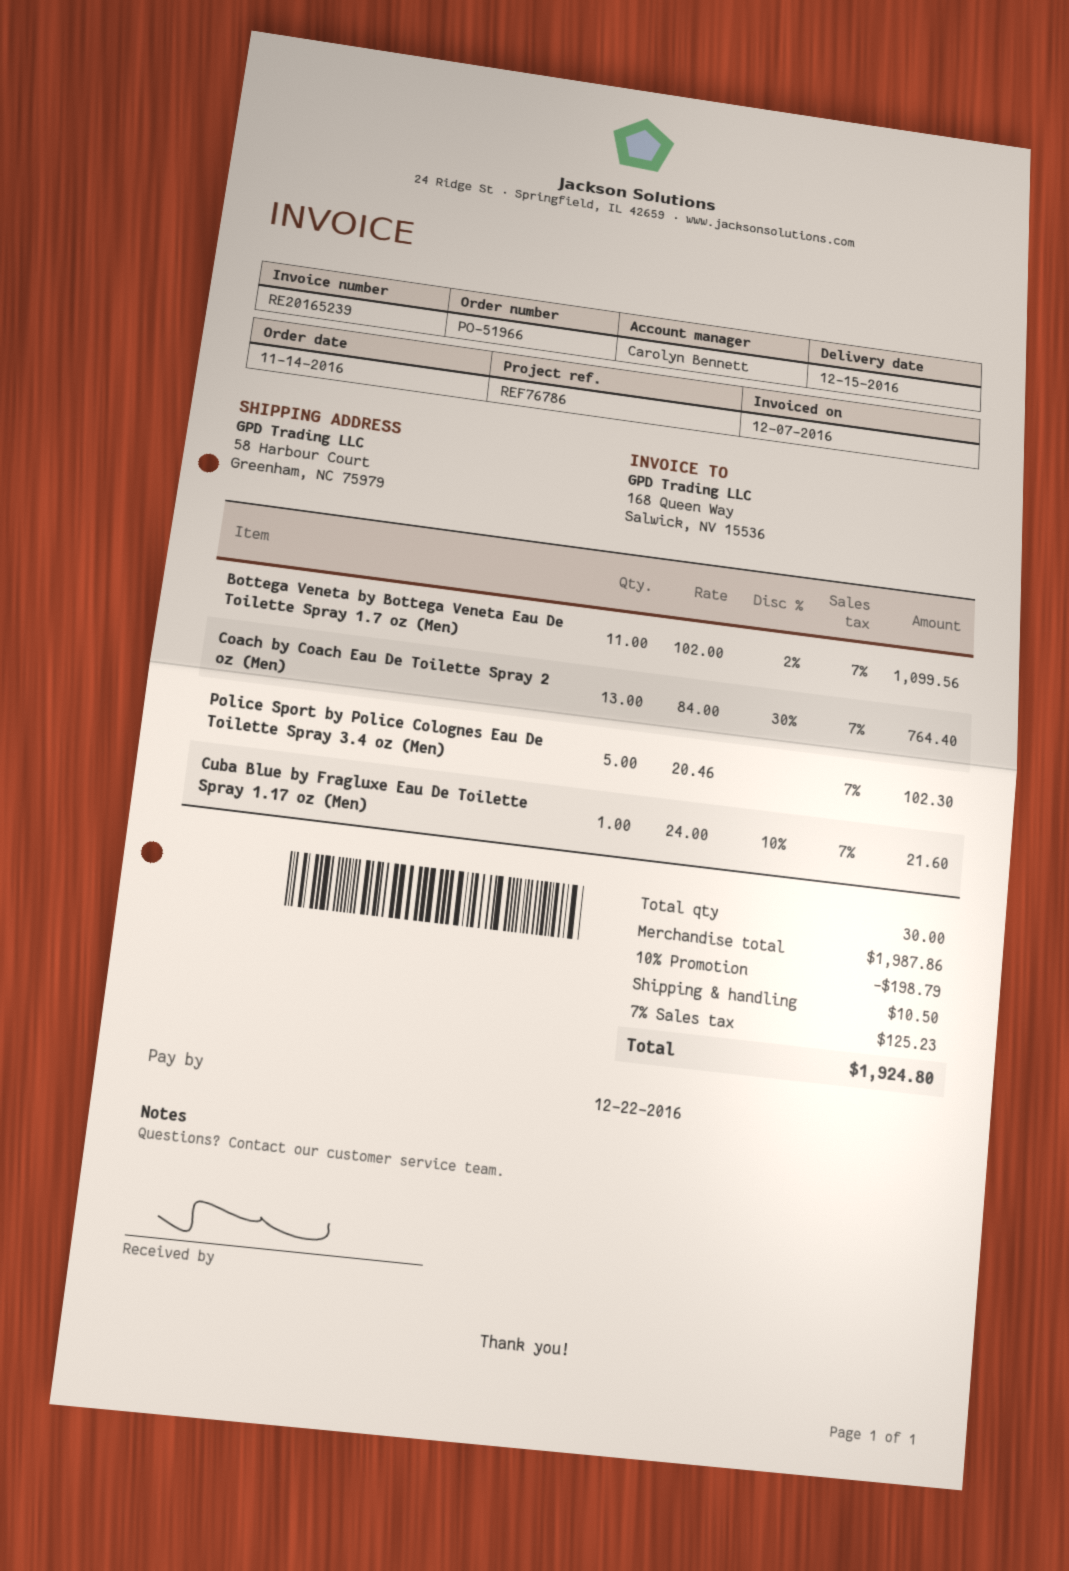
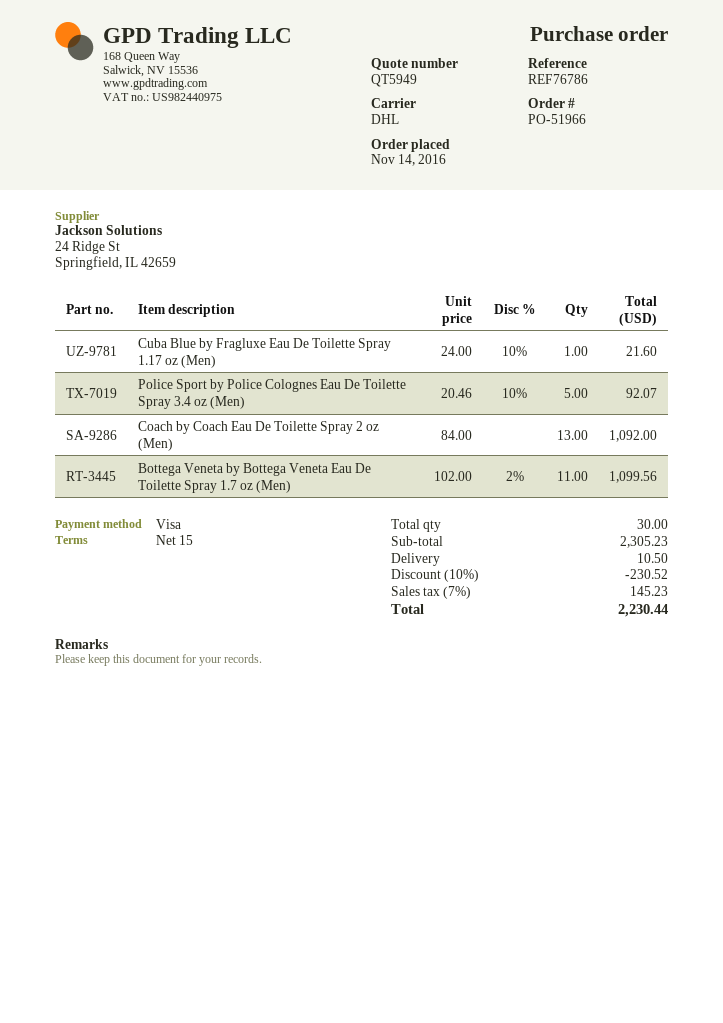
Coach by Coach Eau De Toilette Spray 2 oz (Men): 13 x 84.00 - 30% = 764.40 -> 13 x 84.00 = 1092.00
Police Sport by Police Colognes Eau De Toilette Spray 3.4 oz (Men): 5 x 20.46 = 102.30 -> 5 x 20.46 - 10% = 92.07
subtotal: 1987.86 -> 2305.23
discount: 10% = 198.79 -> 10% = 230.52
tax: 7% = 125.23 -> 7% = 145.23
total: 1924.80 -> 2230.44

